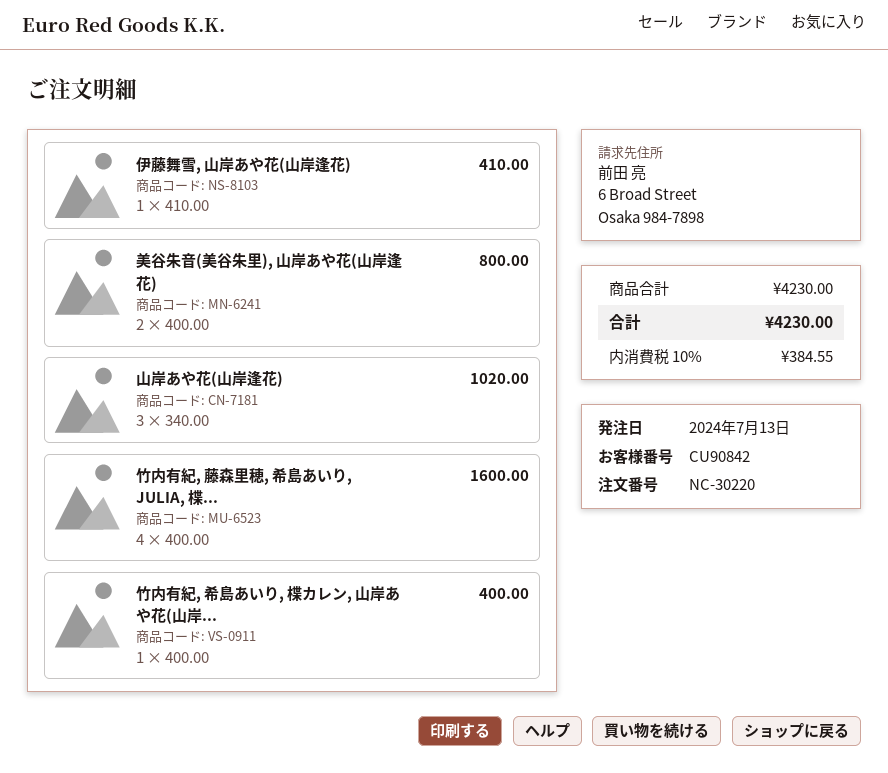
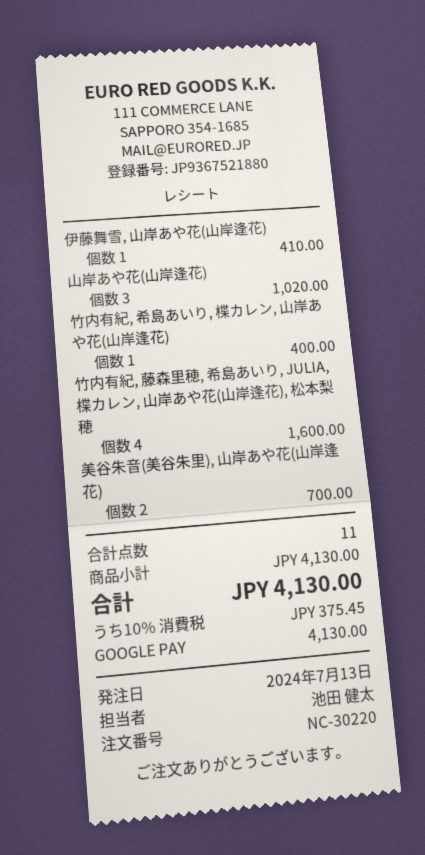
美谷朱音(美谷朱里), 山岸あや花(山岸逢花): 2 for 800.00 -> 2 for 700.00
subtotal: 4230.00 -> 4130.00
tax: 10% = 384.55 -> 10% = 375.45
total: 4230.00 -> 4130.00

